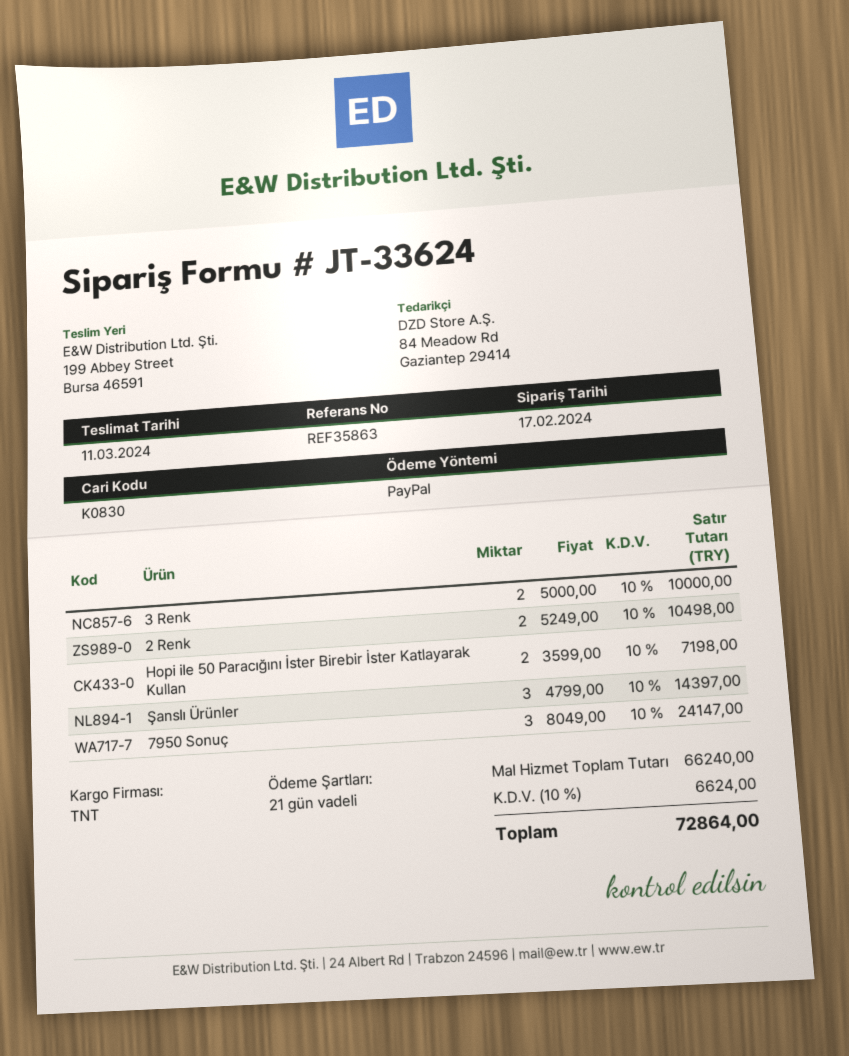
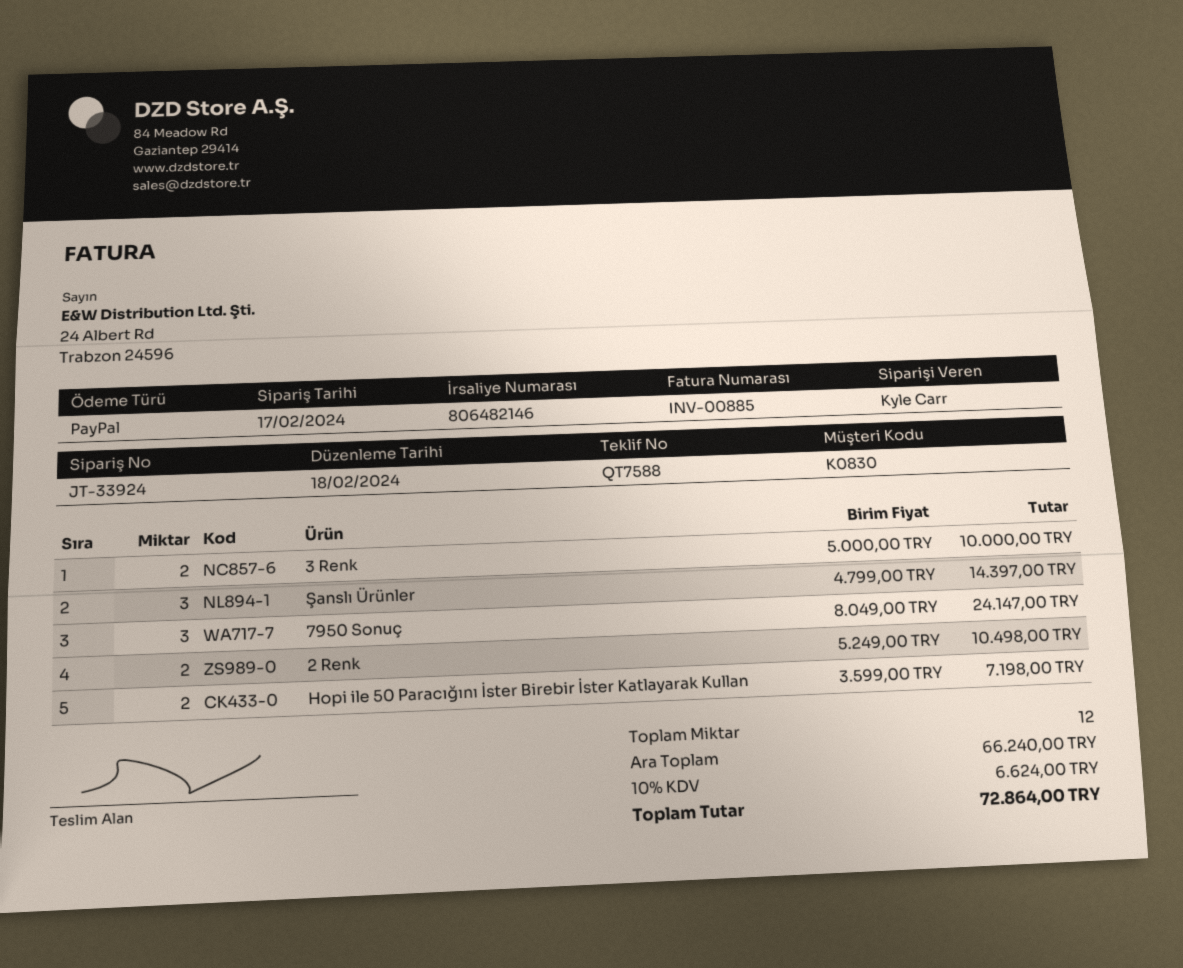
order number: JT-33624 -> JT-33924

